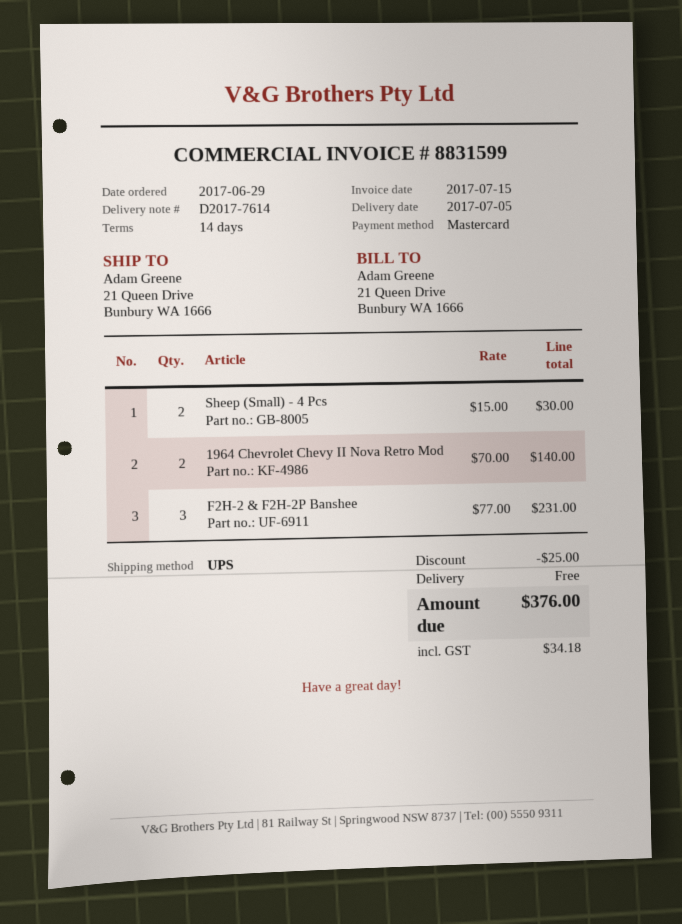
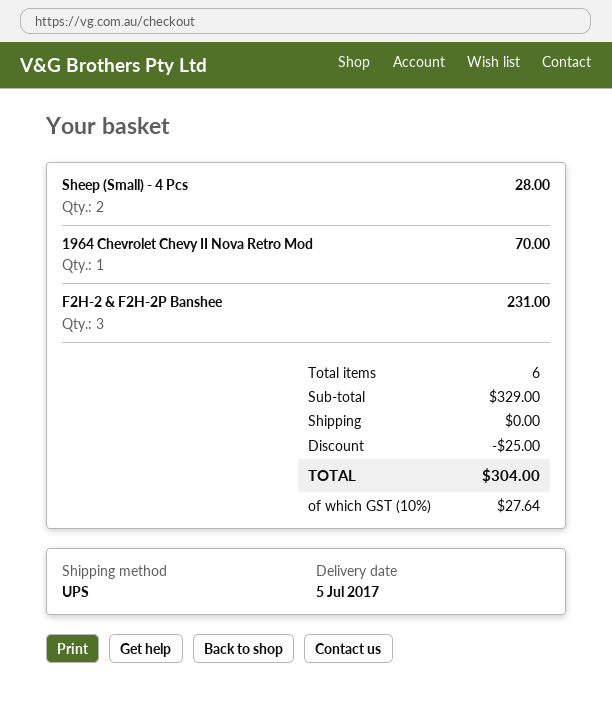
Sheep (Small) - 4 Pcs: 2 for 30.00 -> 2 for 28.00
1964 Chevrolet Chevy II Nova Retro Mod: 2 for 140.00 -> 1 for 70.00
tax: 34.18 -> 27.64
total: 376.00 -> 304.00

